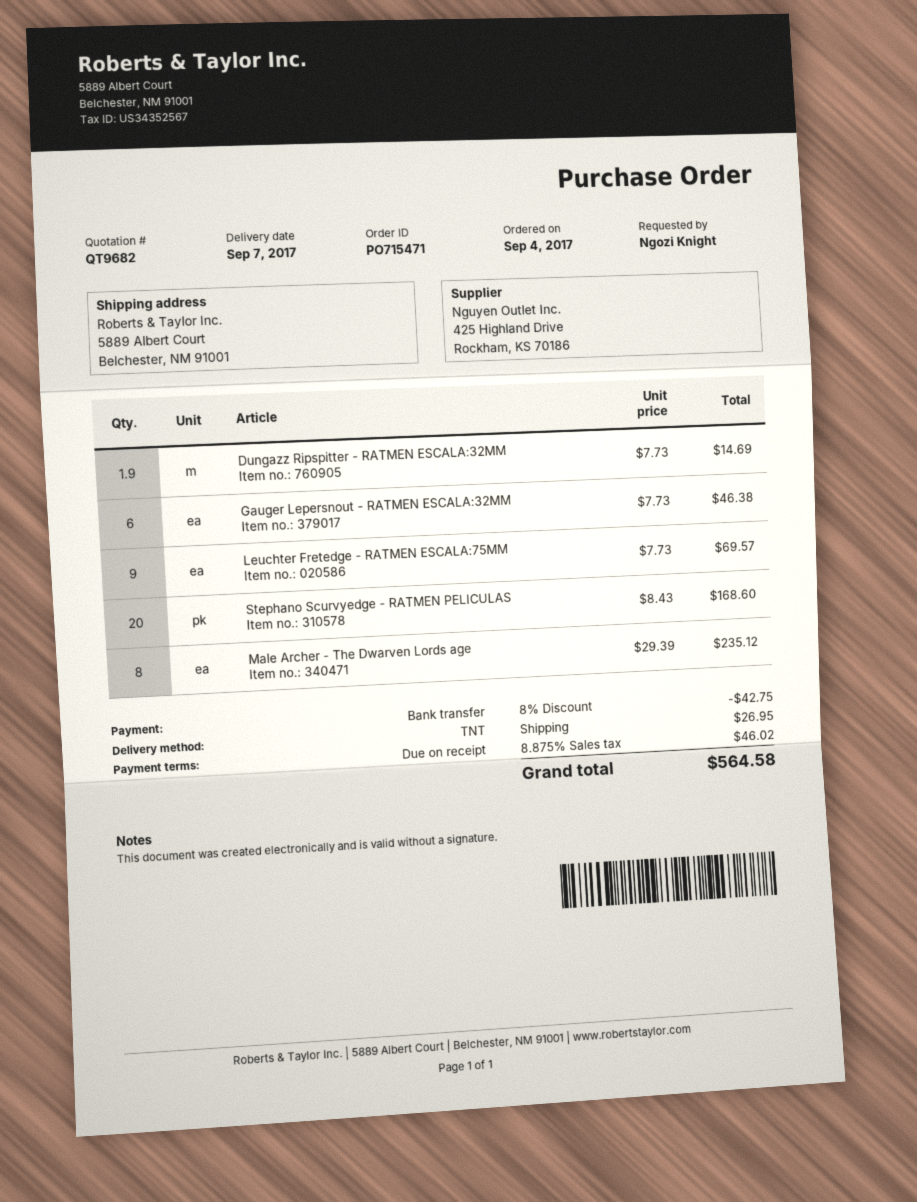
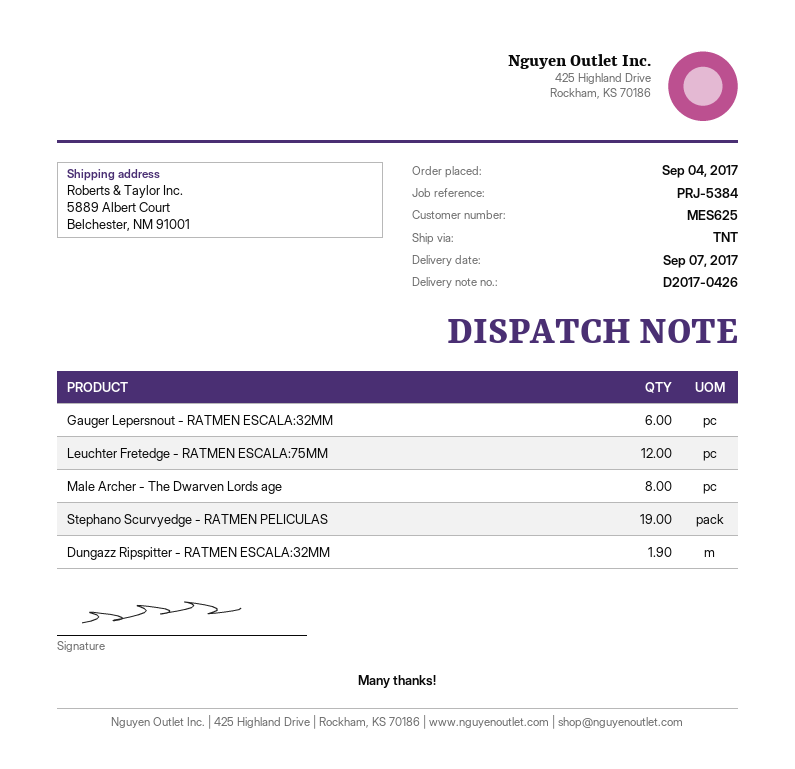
Leuchter Fretedge - RATMEN ESCALA:75MM: 9 -> 12
Stephano Scurvyedge - RATMEN PELICULAS: 20 -> 19

